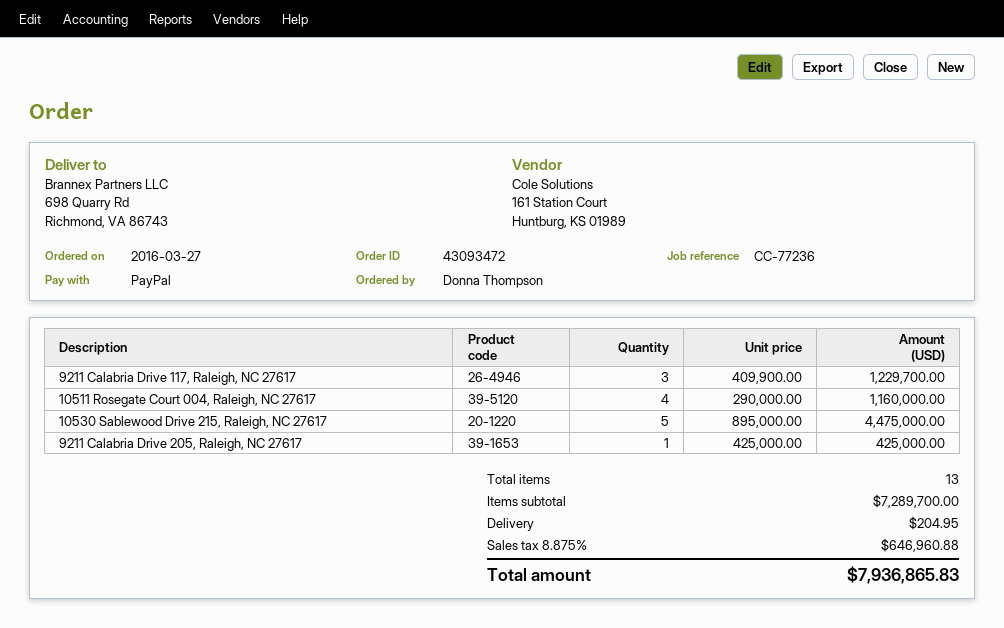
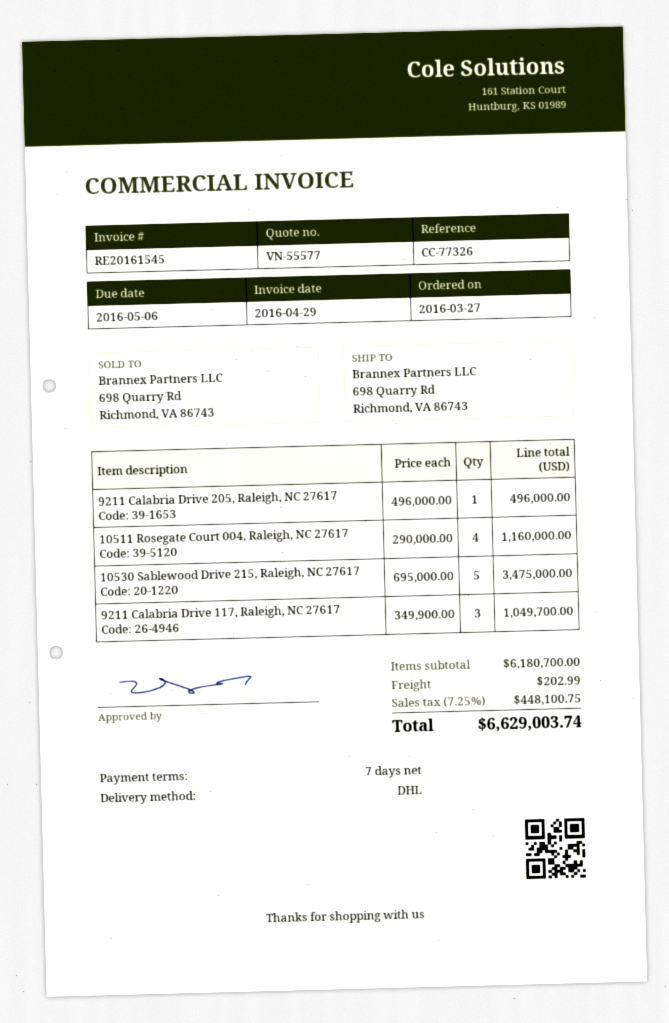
reference: CC-77236 -> CC-77326
9211 Calabria Drive 117, Raleigh, NC 27617: 3 x 409900.00 = 1229700.00 -> 3 x 349900.00 = 1049700.00
10530 Sablewood Drive 215, Raleigh, NC 27617: 5 x 895000.00 = 4475000.00 -> 5 x 695000.00 = 3475000.00
9211 Calabria Drive 205, Raleigh, NC 27617: 1 x 425000.00 = 425000.00 -> 1 x 496000.00 = 496000.00
subtotal: 7289700.00 -> 6180700.00
shipping: 204.95 -> 202.99
tax: 8.875% = 646960.88 -> 7.25% = 448100.75
total: 7936865.83 -> 6629003.74

